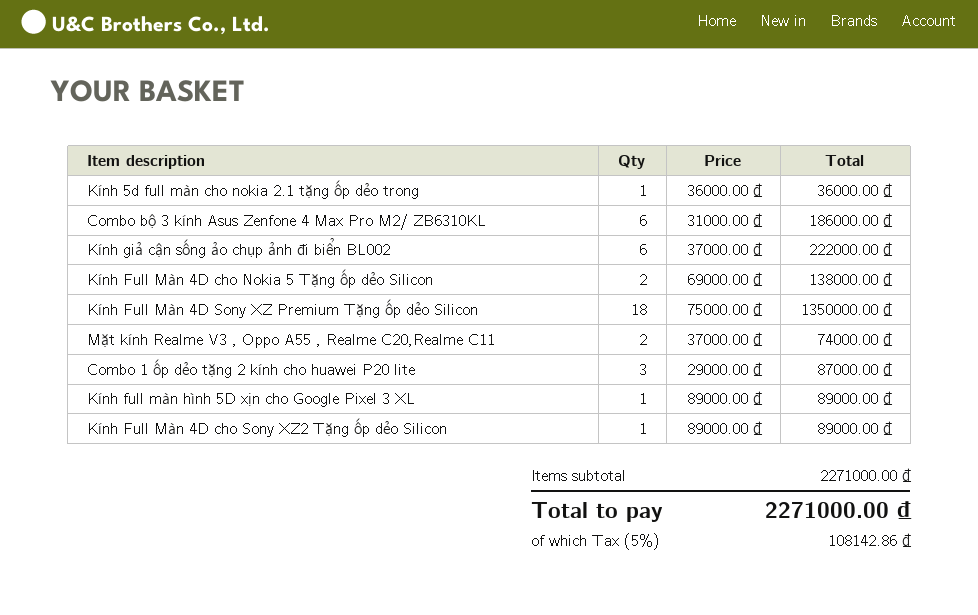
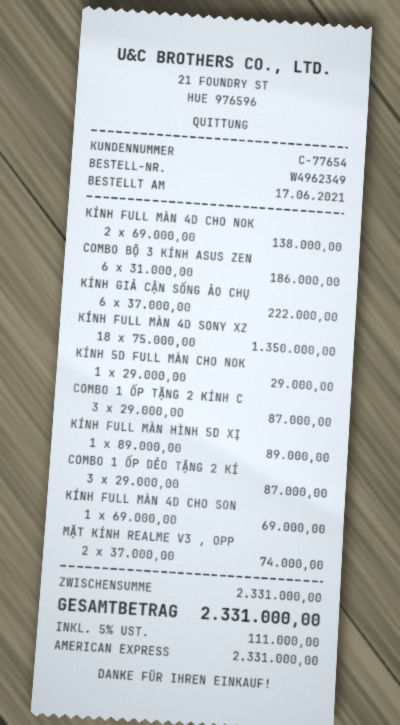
Kính 5d full màn cho nokia 2.1 tặng ốp dẻo trong: 1 x 36000.00 = 36000.00 -> 1 x 29000.00 = 29000.00
Kính Full Màn 4D cho Sony XZ2 Tặng ốp dẻo Silicon: 1 x 89000.00 = 89000.00 -> 1 x 69000.00 = 69000.00
COMBO 1 ỐP TẶNG 2 KÍNH C: none -> 3 x 29000.00 = 87000.00
subtotal: 2271000.00 -> 2331000.00
tax: 5% = 108142.86 -> 5% = 111000.00
total: 2271000.00 -> 2331000.00

